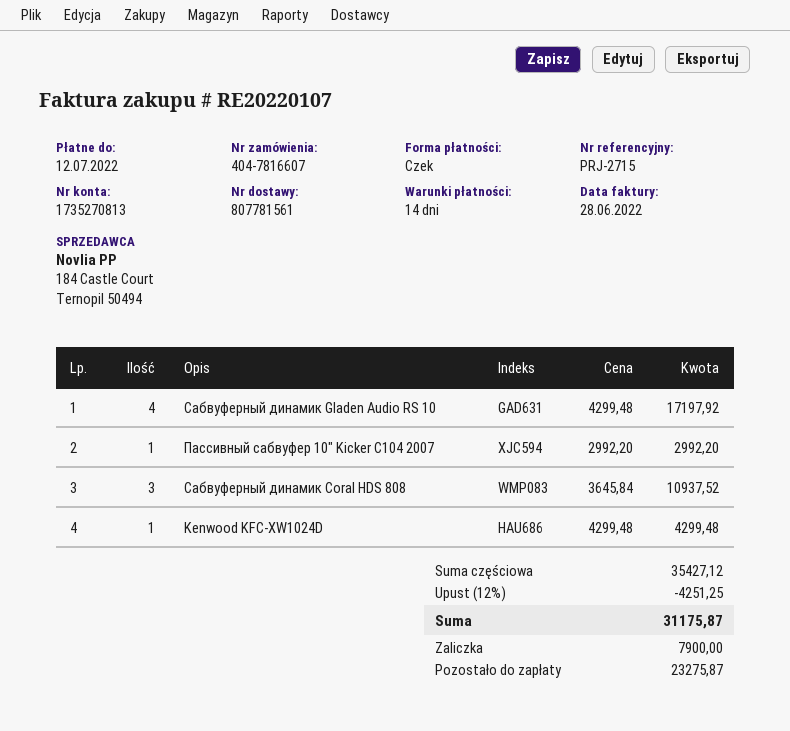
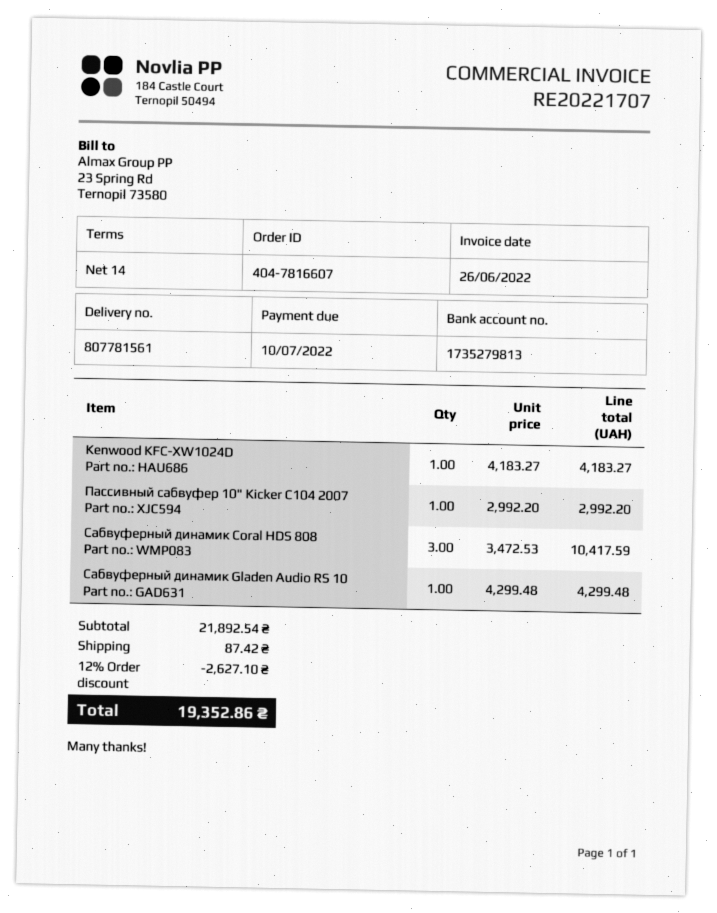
invoice number: RE20220107 -> RE20221707
invoice date: 2022-06-28 -> 2022-06-26
due date: 2022-07-12 -> 2022-07-10
bank account: 1735270813 -> 1735279813
Сабвуферный динамик Gladen Audio RS 10: 4 x 4299.48 = 17197.92 -> 1 x 4299.48 = 4299.48
Сабвуферный динамик Coral HDS 808: 3 x 3645.84 = 10937.52 -> 3 x 3472.53 = 10417.59
Kenwood KFC-XW1024D: 1 x 4299.48 = 4299.48 -> 1 x 4183.27 = 4183.27
subtotal: 35427.12 -> 21892.54
discount: 12% = 4251.25 -> 12% = 2627.10
shipping: none -> 87.42
total: 31175.87 -> 19352.86

